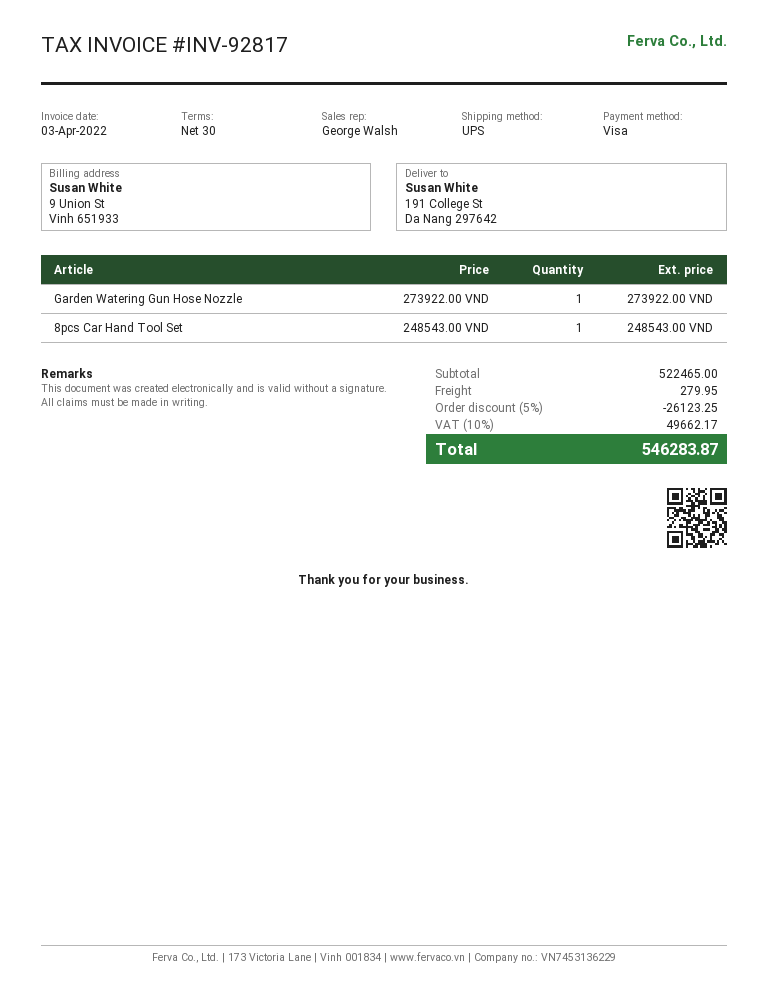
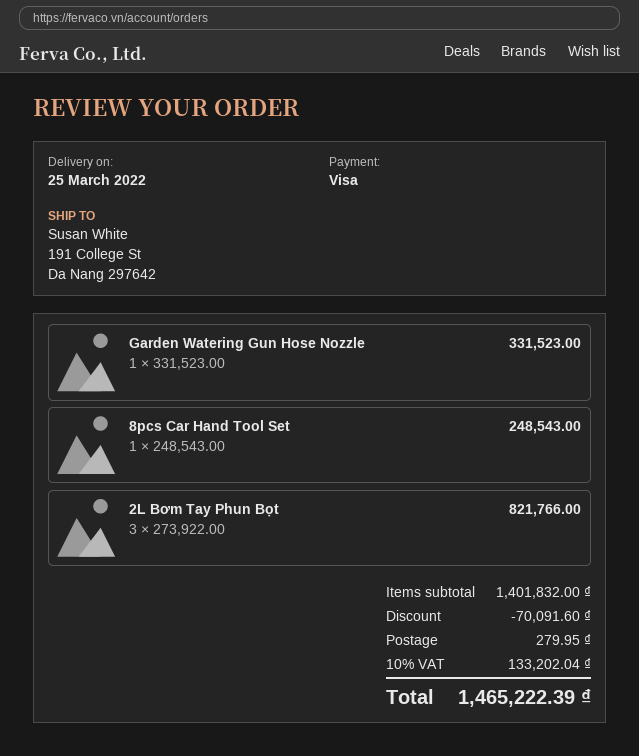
Garden Watering Gun Hose Nozzle: 1 x 273922.00 = 273922.00 -> 1 x 331523.00 = 331523.00
2L Bơm Tay Phun Bọt: none -> 3 x 273922.00 = 821766.00
subtotal: 522465.00 -> 1401832.00
discount: 26123.25 -> 70091.60
tax: 10% = 49662.17 -> 10% = 133202.04
total: 546283.87 -> 1465222.39

